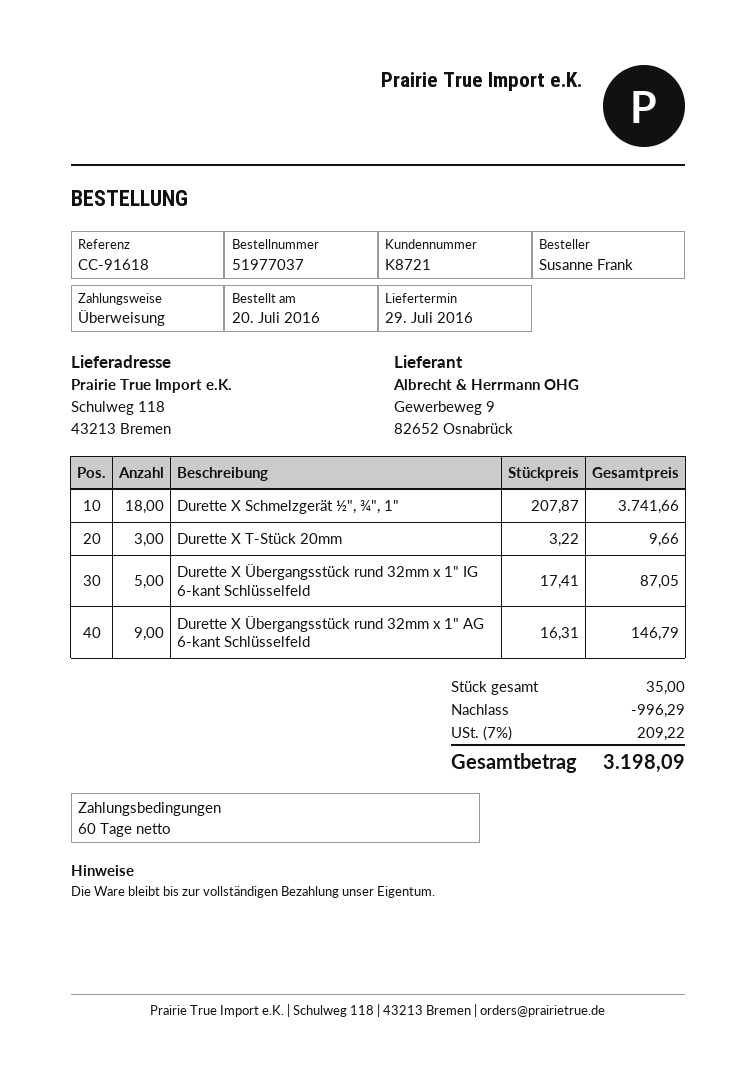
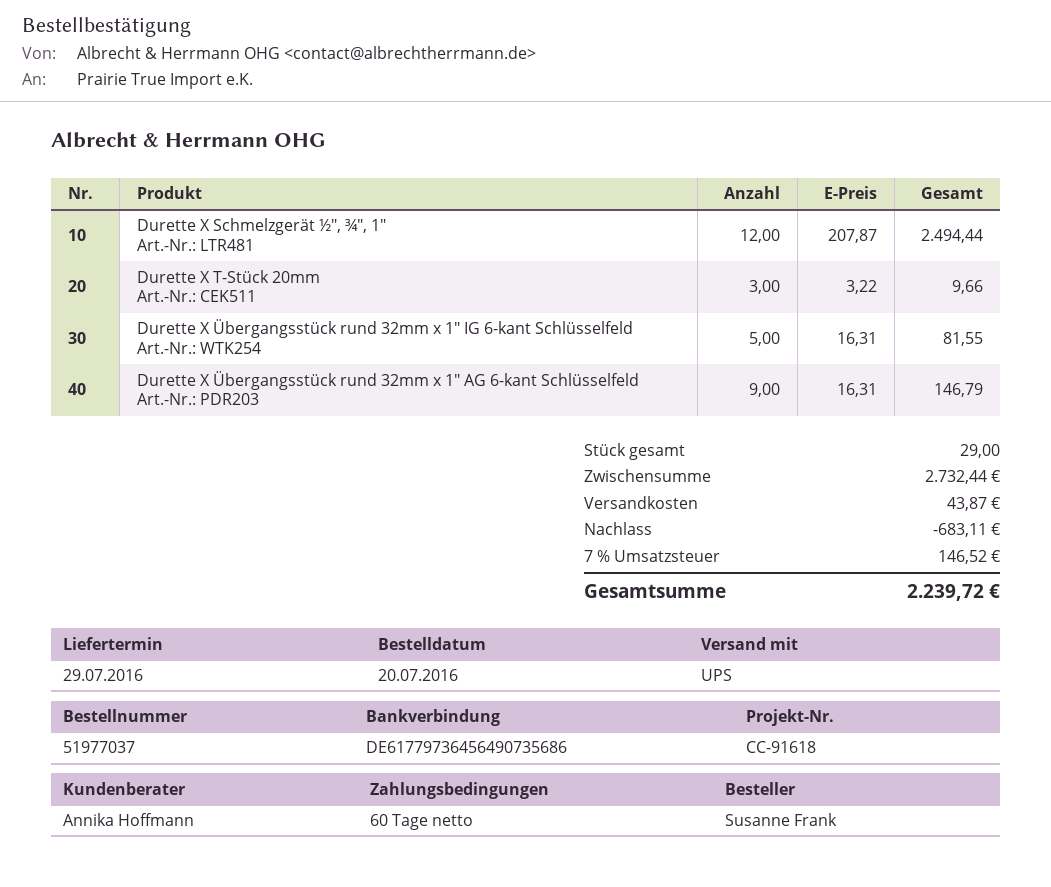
Durette X Schmelzgerät ½", ¾", 1": 18 x 207.87 = 3741.66 -> 12 x 207.87 = 2494.44
Durette X Übergangsstück rund 32mm x 1" IG 6-kant Schlüsselfeld: 5 x 17.41 = 87.05 -> 5 x 16.31 = 81.55
total quantity: 35 -> 29
discount: 996.29 -> 683.11
shipping: none -> 43.87
tax: 7% = 209.22 -> 7% = 146.52
total: 3198.09 -> 2239.72

